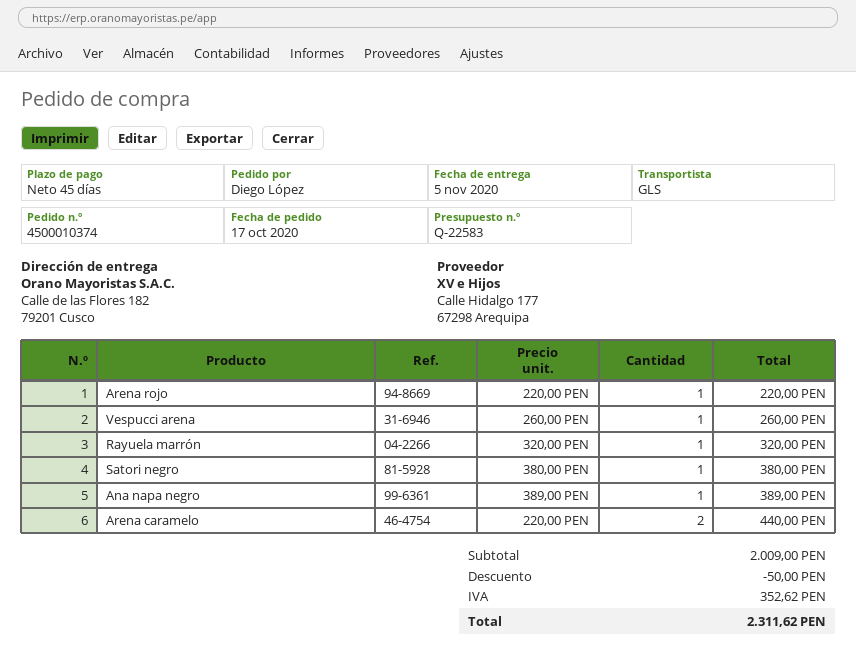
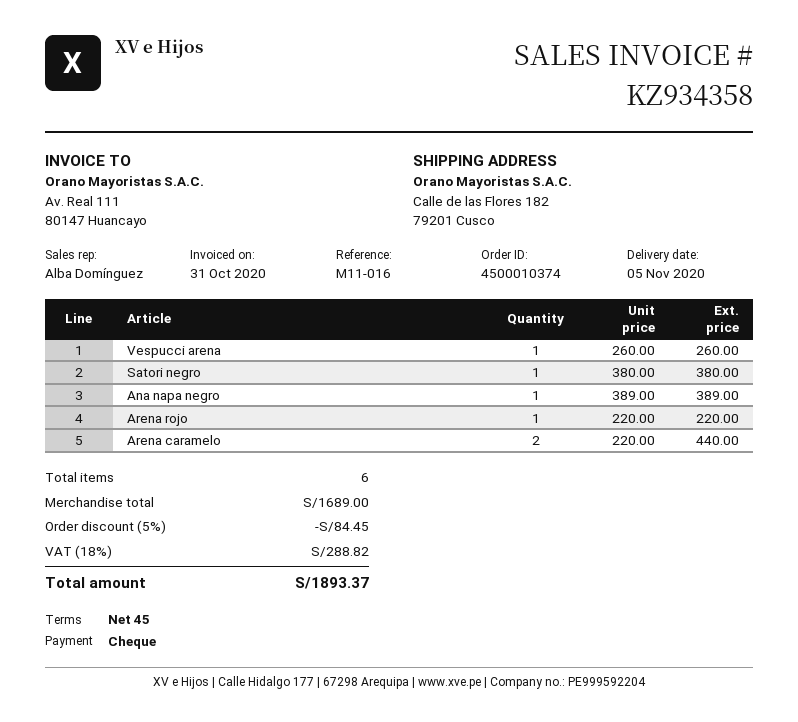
Rayuela marrón: 1 x 320.00 = 320.00 -> none
subtotal: 2009.00 -> 1689.00
discount: 50.00 -> 84.45
tax: 352.62 -> 288.82
total: 2311.62 -> 1893.37

